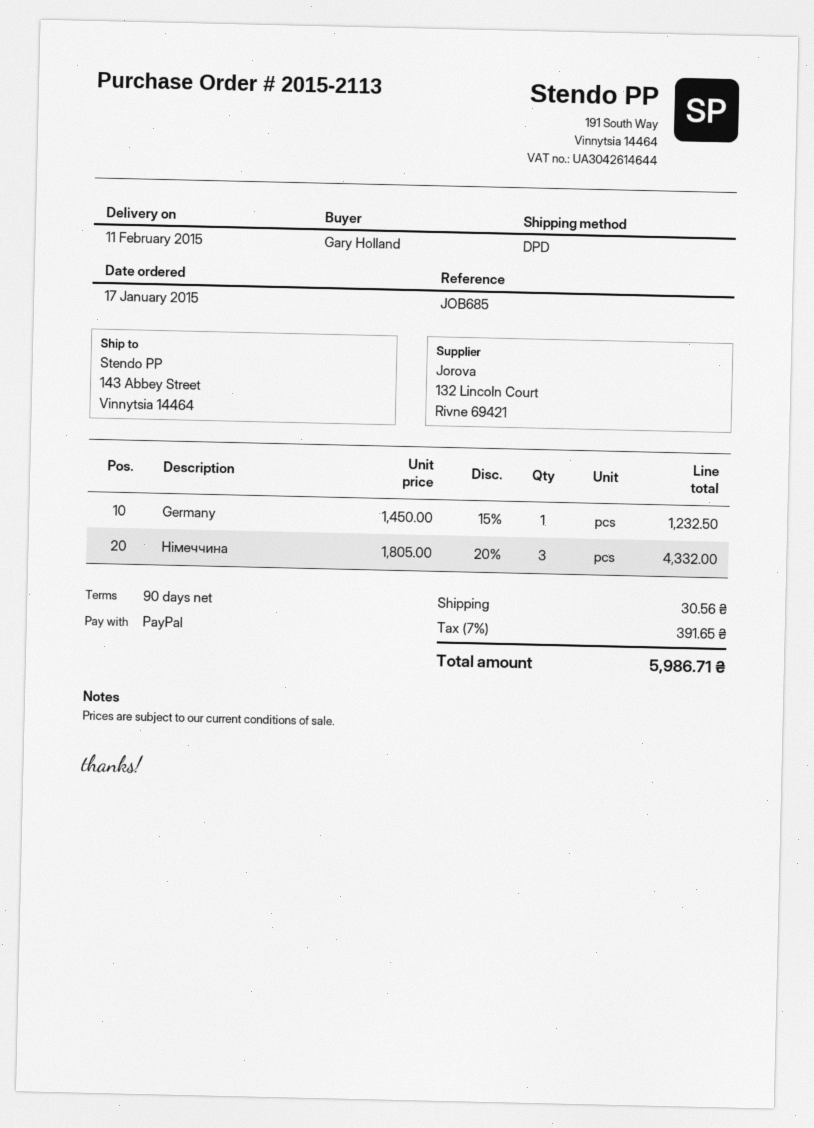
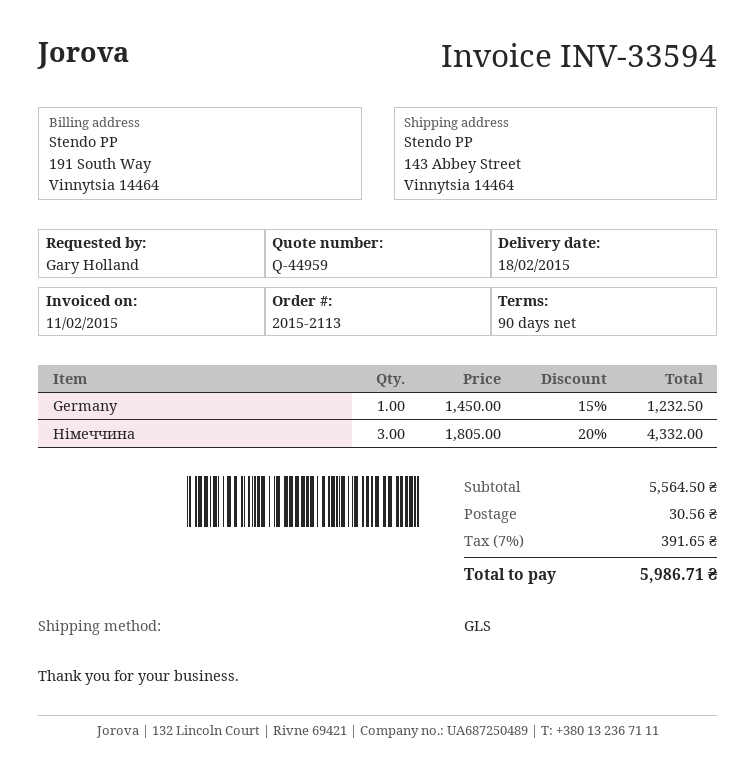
delivery date: 2015-02-11 -> 2015-02-18
shipping method: DPD -> GLS

